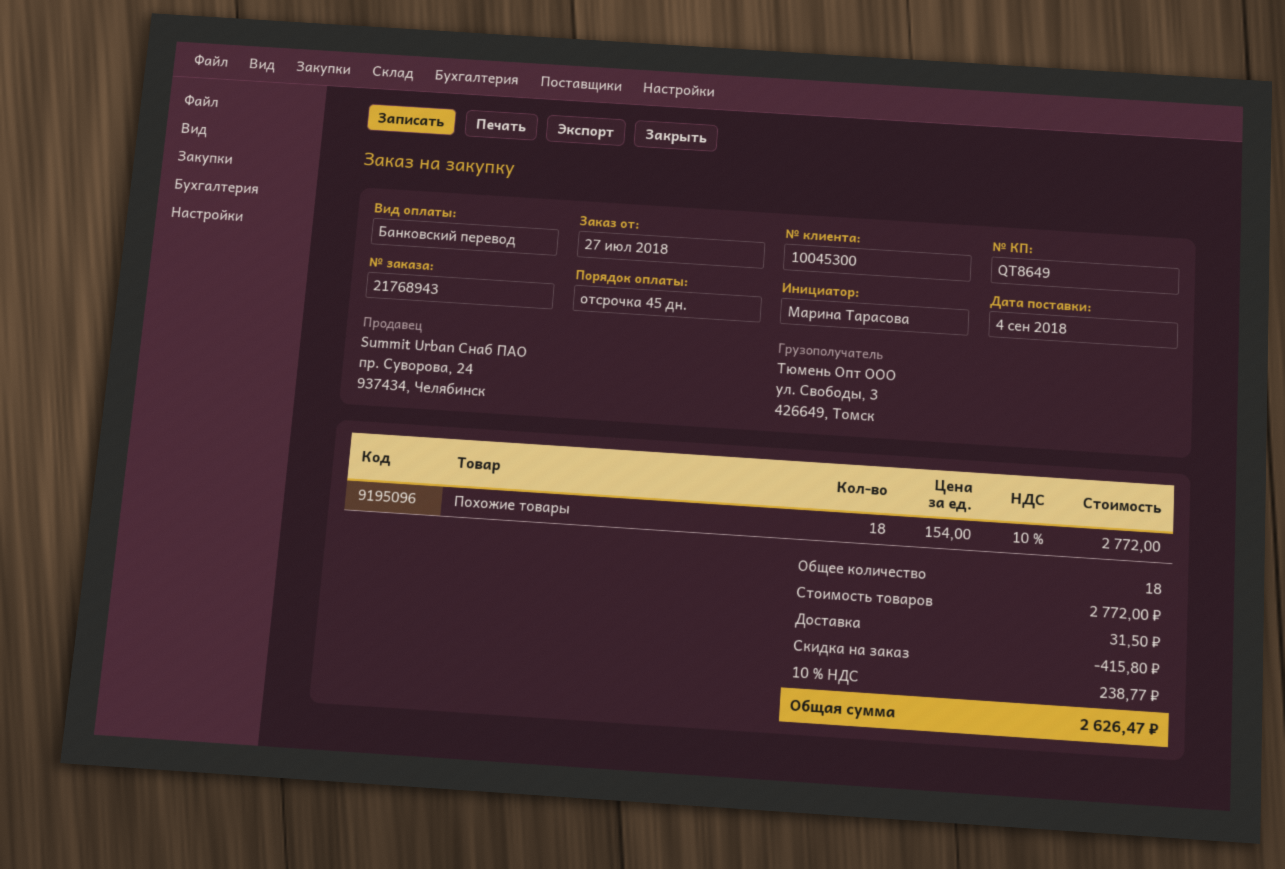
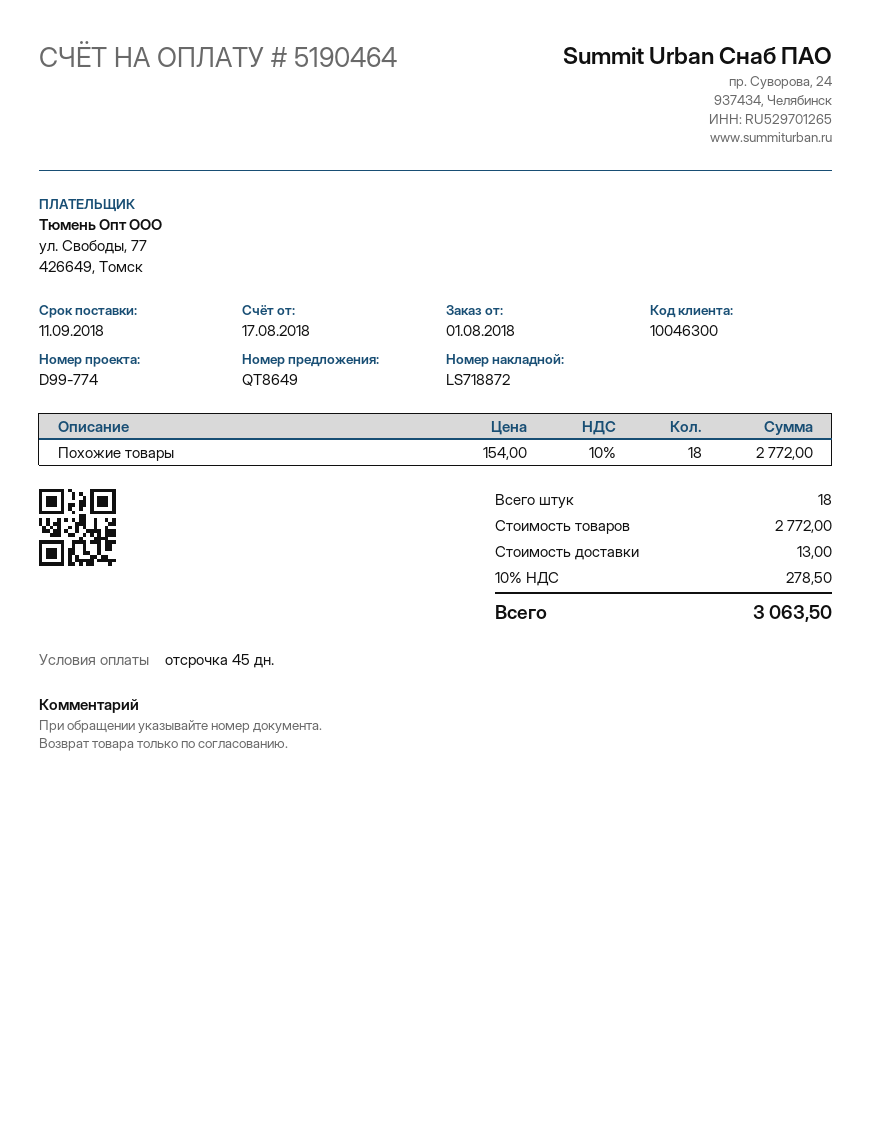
order date: 2018-07-27 -> 2018-08-01
delivery date: 2018-09-04 -> 2018-09-11
customer number: 10045300 -> 10046300
discount: 415.80 -> none
shipping: 31.50 -> 13.00
tax: 10% = 238.77 -> 10% = 278.50
total: 2626.47 -> 3063.50

